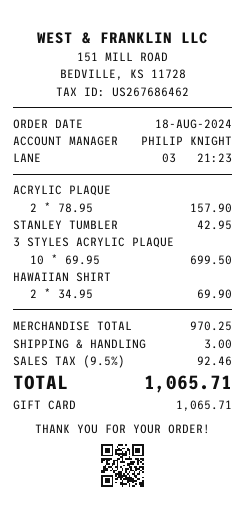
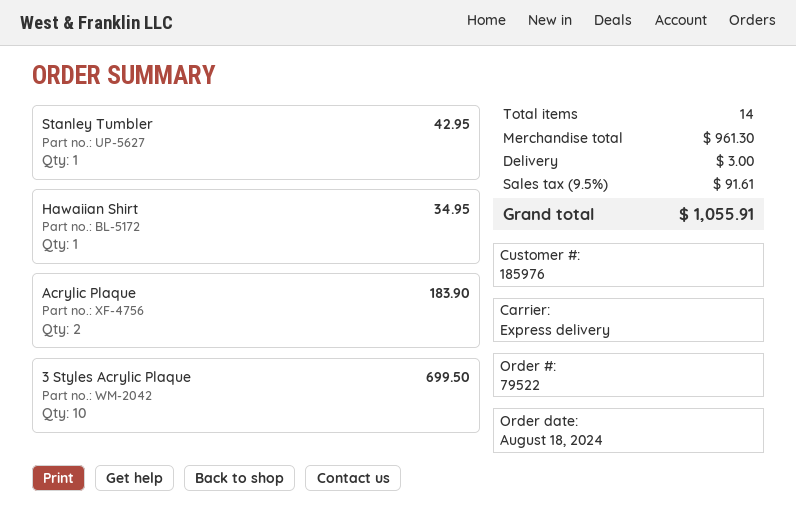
ACRYLIC PLAQUE: 2 for 157.90 -> 2 for 183.90
HAWAIIAN SHIRT: 2 for 69.90 -> 1 for 34.95
subtotal: 970.25 -> 961.30
tax: 9.5% = 92.46 -> 9.5% = 91.61
total: 1065.71 -> 1055.91

